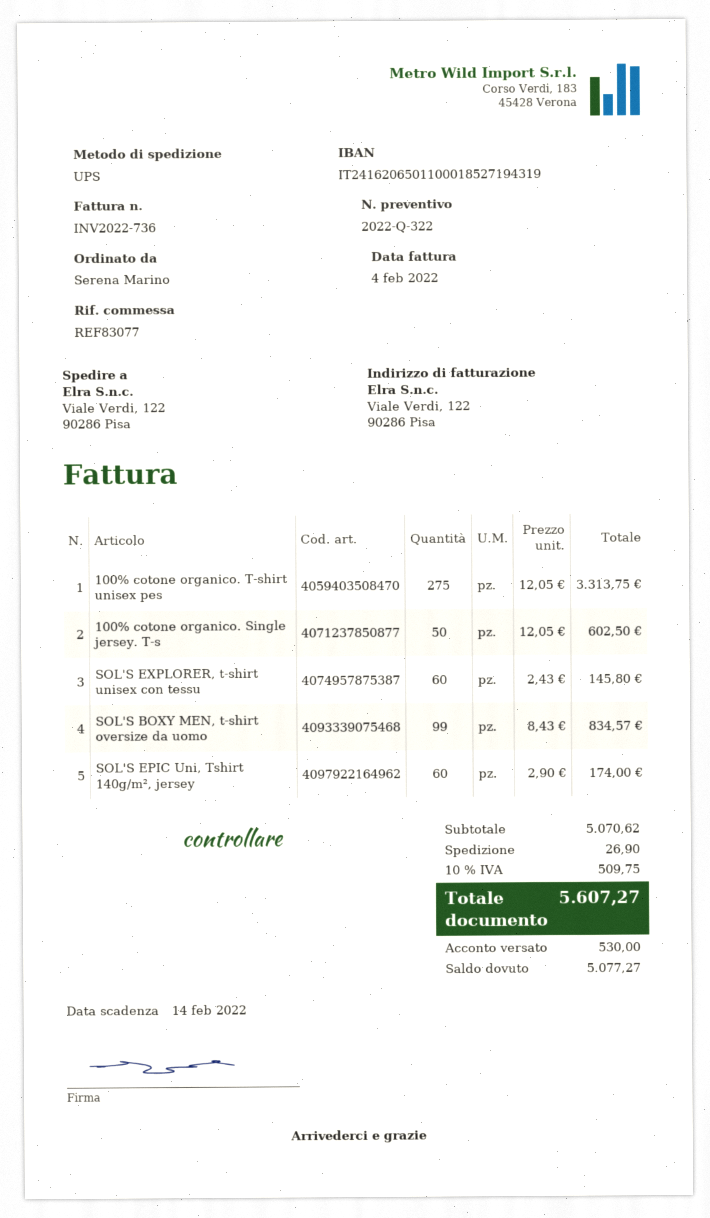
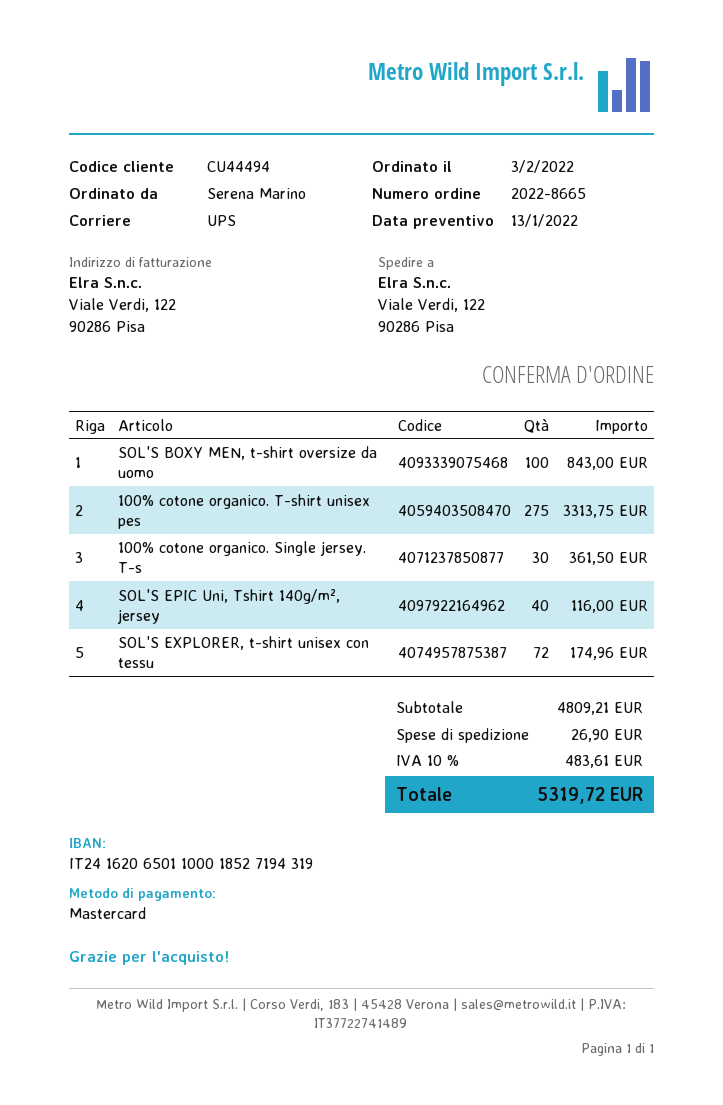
100% cotone organico. Single jersey. T-s: 50 for 602.50 -> 30 for 361.50
SOL'S EXPLORER, t-shirt unisex con tessu: 60 for 145.80 -> 72 for 174.96
SOL'S BOXY MEN, t-shirt oversize da uomo: 99 for 834.57 -> 100 for 843.00
SOL'S EPIC Uni, Tshirt 140g/m², jersey: 60 for 174.00 -> 40 for 116.00
subtotal: 5070.62 -> 4809.21
tax: 10% = 509.75 -> 10% = 483.61
total: 5607.27 -> 5319.72

